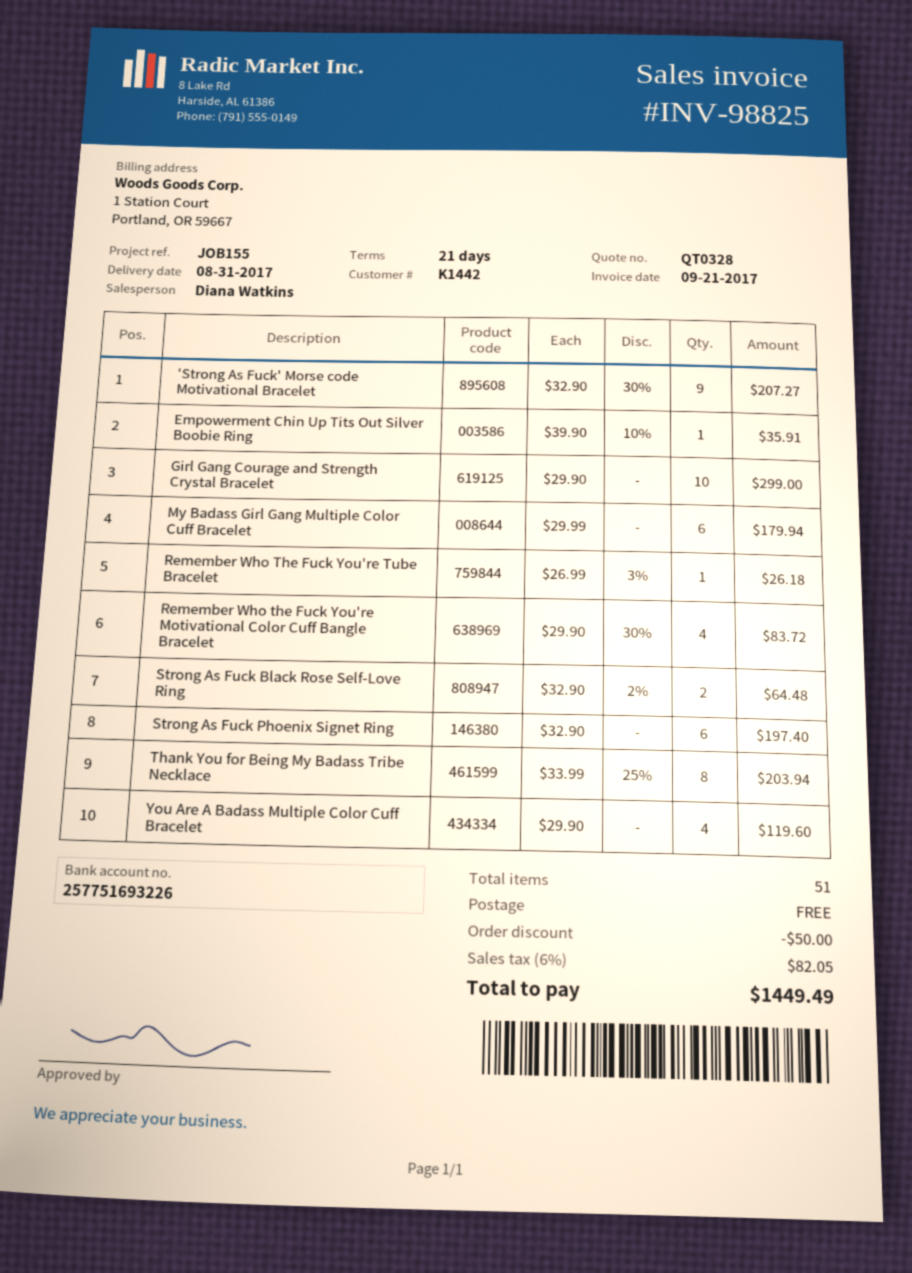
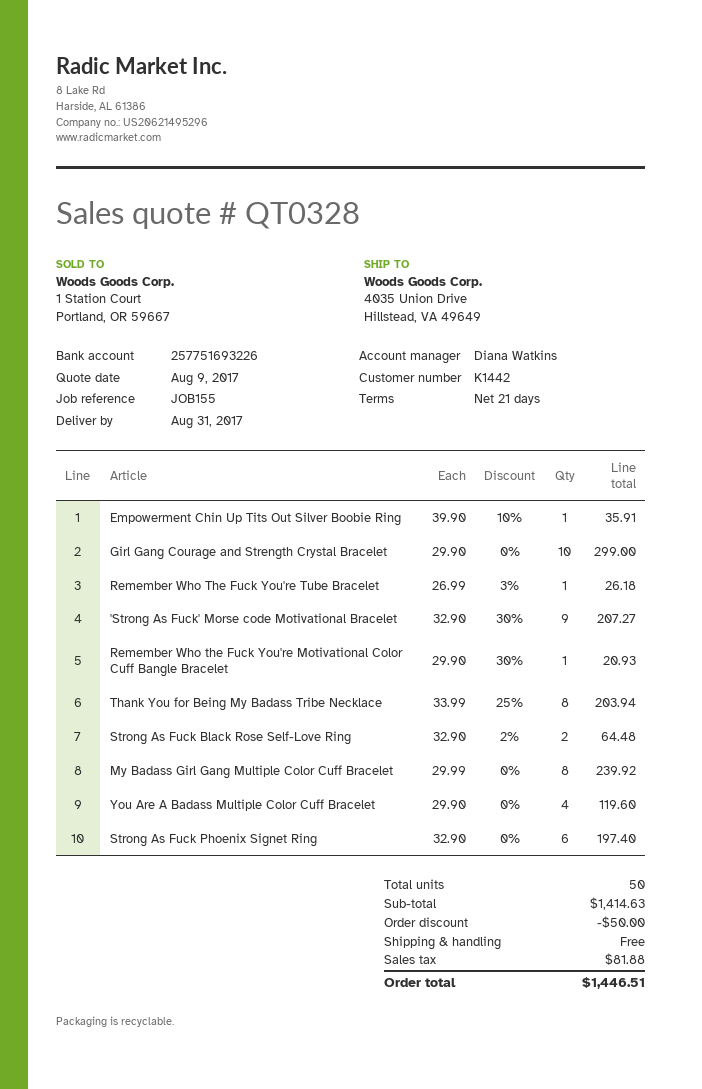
My Badass Girl Gang Multiple Color Cuff Bracelet: 6 x 29.99 = 179.94 -> 8 x 29.99 = 239.92
Remember Who the Fuck You're Motivational Color Cuff Bangle Bracelet: 4 x 29.90 - 30% = 83.72 -> 1 x 29.90 - 30% = 20.93
total quantity: 51 -> 50
tax: 82.05 -> 81.88
total: 1449.49 -> 1446.51

